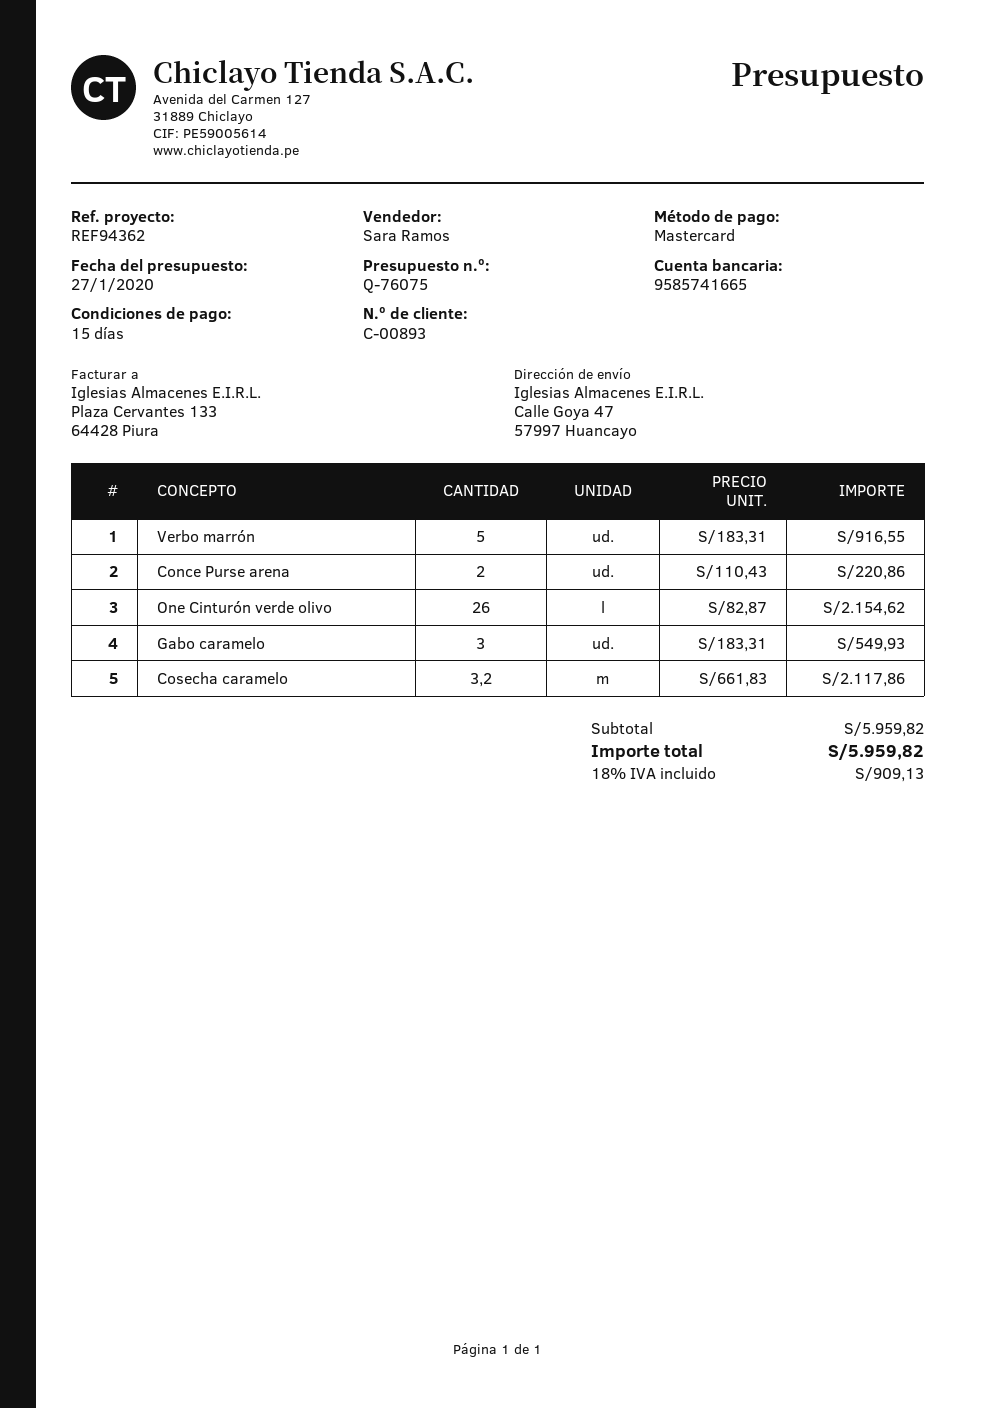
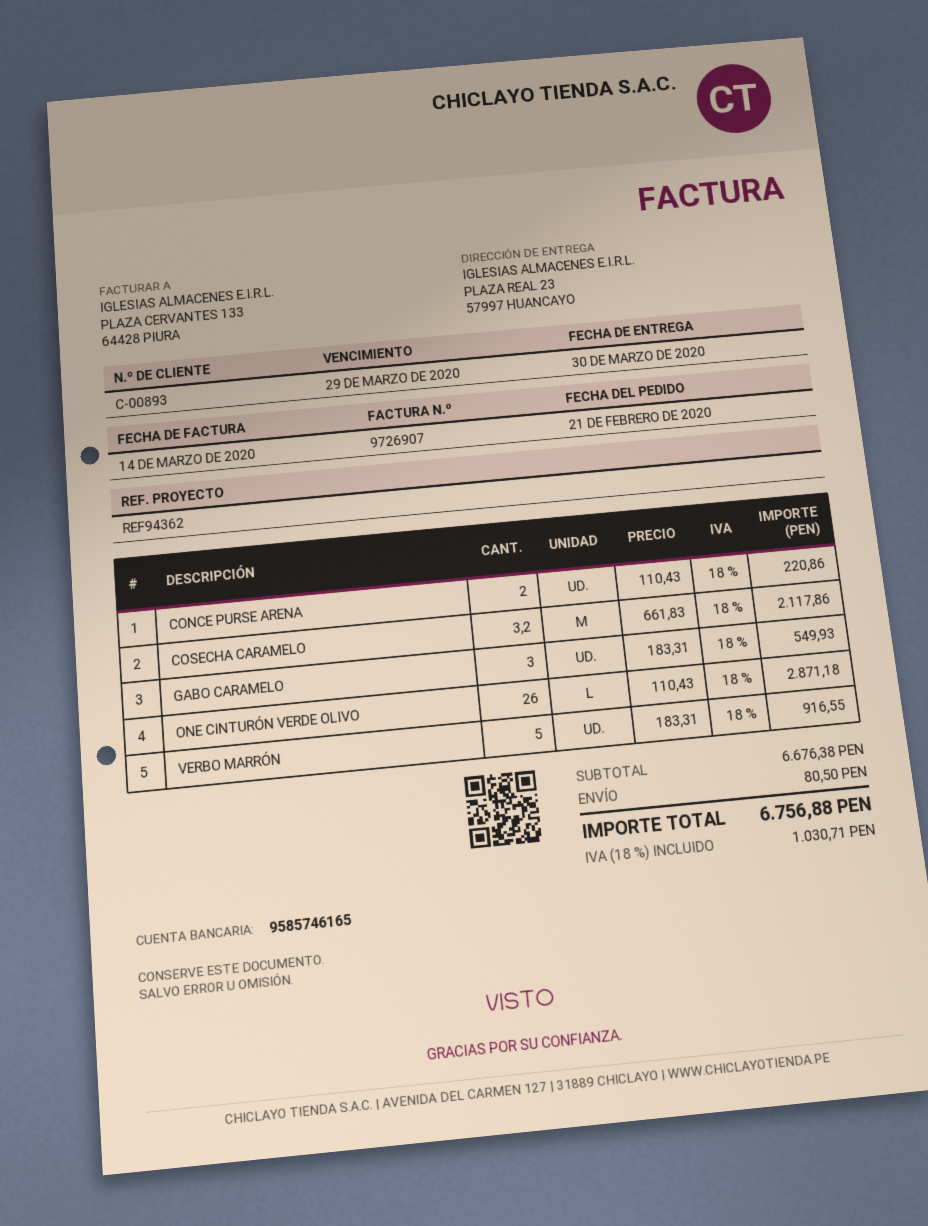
bank account: 9585741665 -> 9585746165
ship to: Calle Goya 47, 57997 Huancayo -> PLAZA REAL 23, 57997 HUANCAYO
One Cinturón verde olivo: 26 x 82.87 = 2154.62 -> 26 x 110.43 = 2871.18
subtotal: 5959.82 -> 6676.38
shipping: none -> 80.50
tax: 18% = 909.13 -> 18% = 1030.71
total: 5959.82 -> 6756.88

